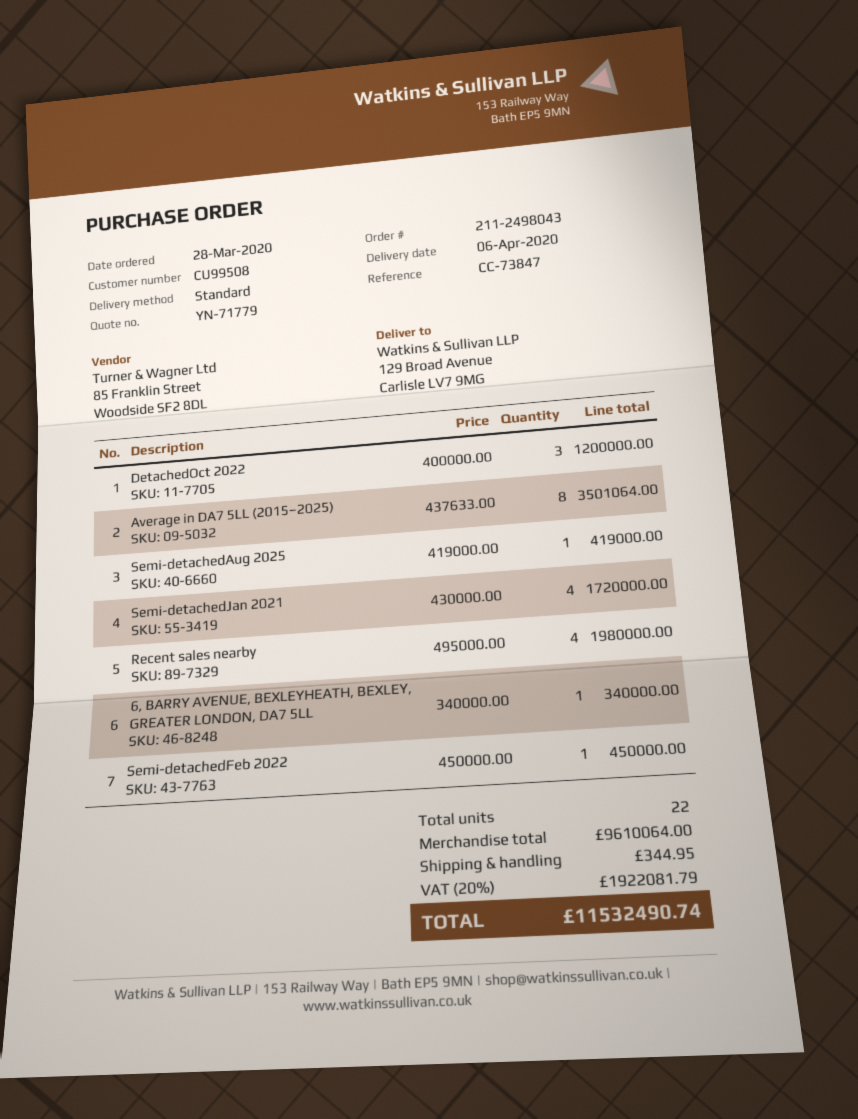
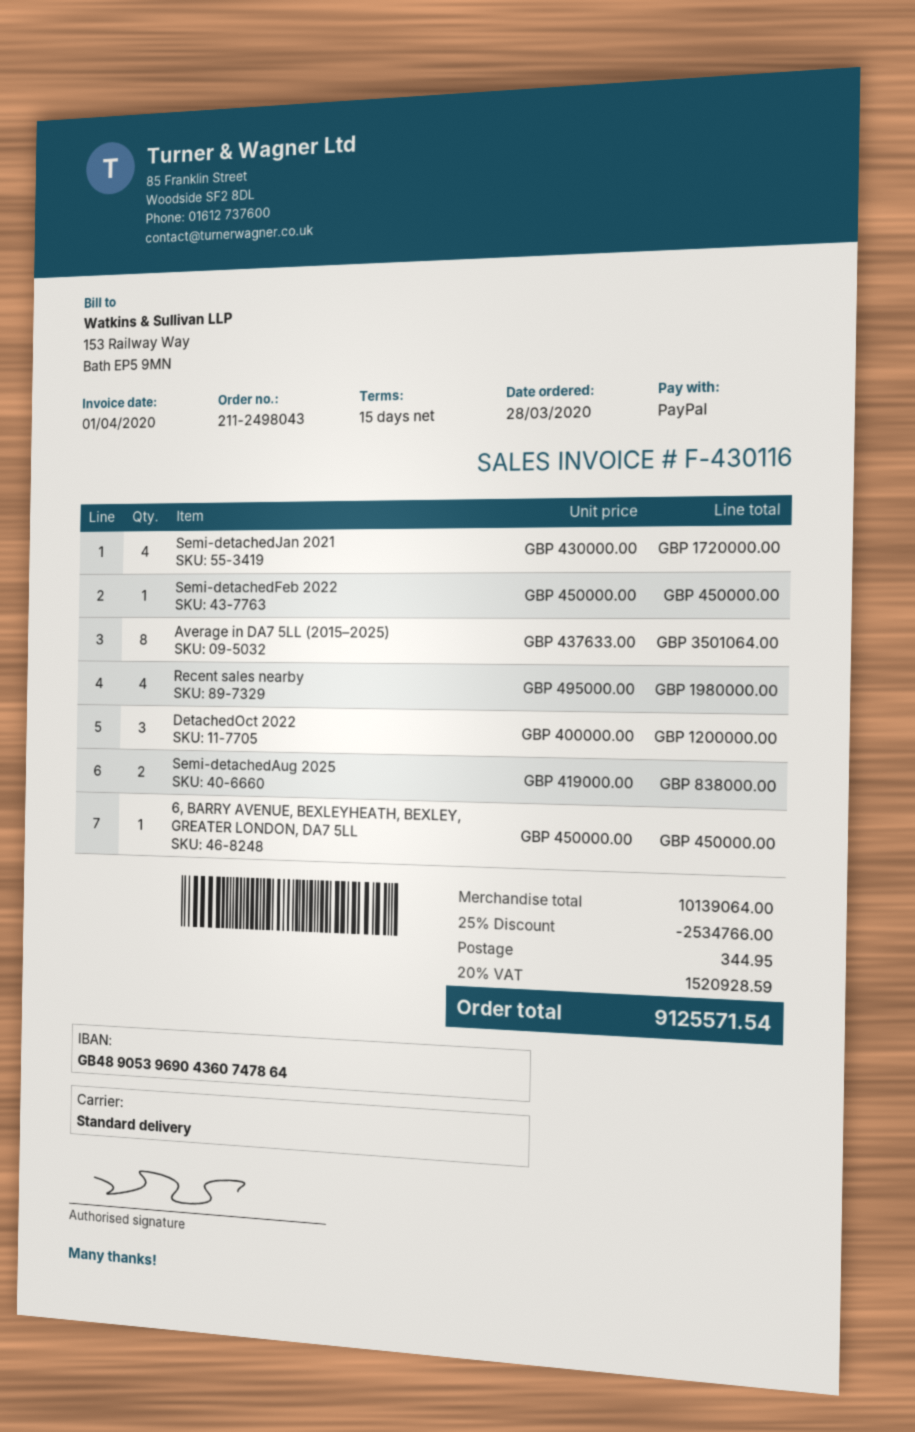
Semi-detachedAug 2025: 1 x 419000.00 = 419000.00 -> 2 x 419000.00 = 838000.00
6, BARRY AVENUE, BEXLEYHEATH, BEXLEY, GREATER LONDON, DA7 5LL: 1 x 340000.00 = 340000.00 -> 1 x 450000.00 = 450000.00
subtotal: 9610064.00 -> 10139064.00
discount: none -> 25% = 2534766.00
tax: 20% = 1922081.79 -> 20% = 1520928.59
total: 11532490.74 -> 9125571.54

